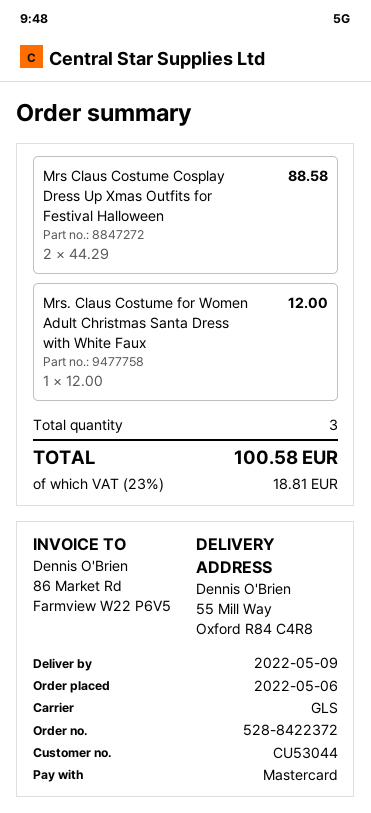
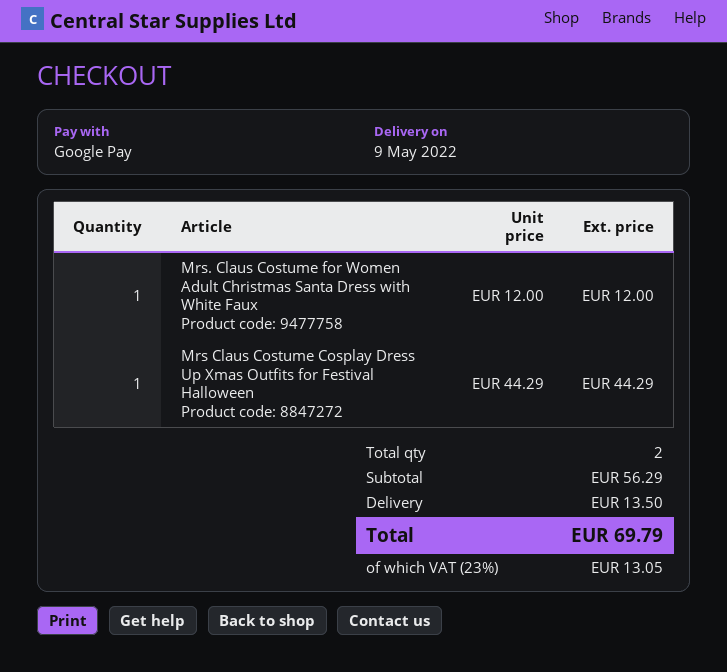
payment method: Mastercard -> Google Pay
Mrs Claus Costume Cosplay Dress Up Xmas Outfits for Festival Halloween: 2 x 44.29 = 88.58 -> 1 x 44.29 = 44.29
total quantity: 3 -> 2
shipping: none -> 13.50
tax: 23% = 18.81 -> 23% = 13.05
total: 100.58 -> 69.79

